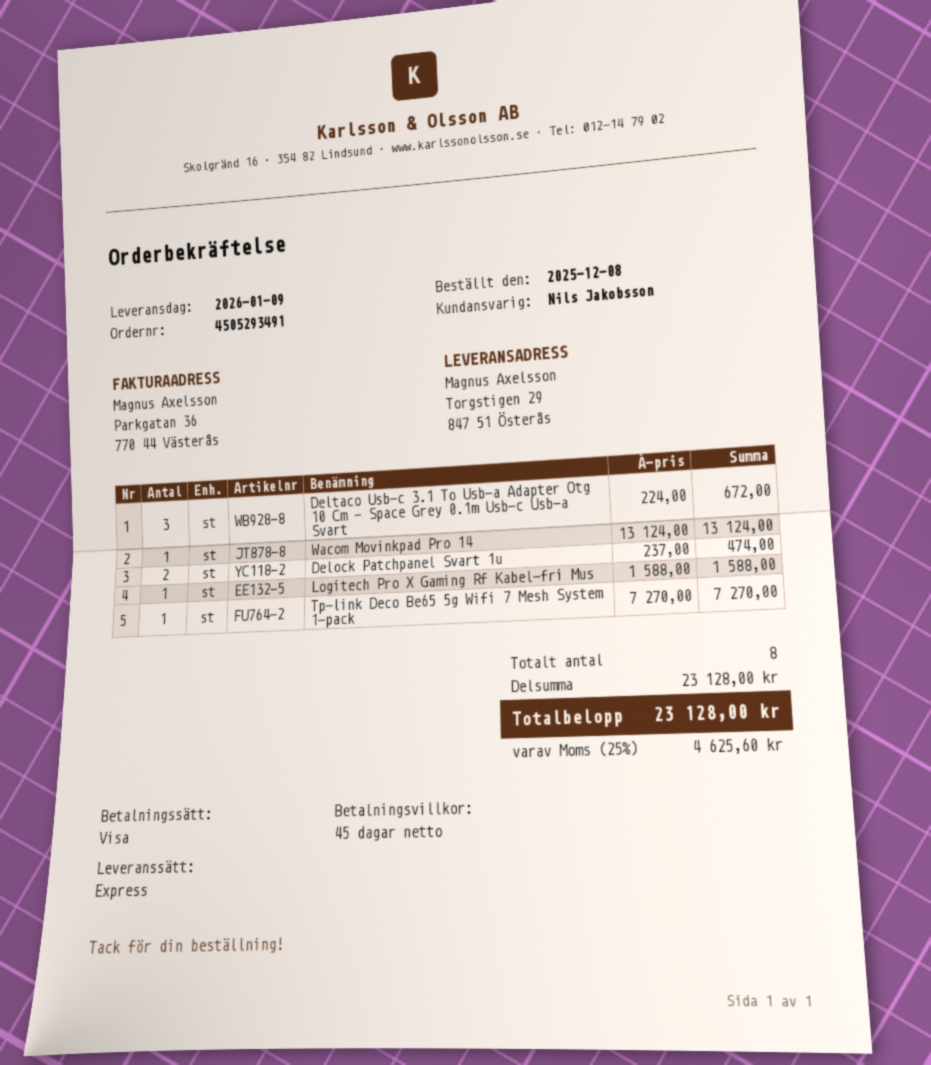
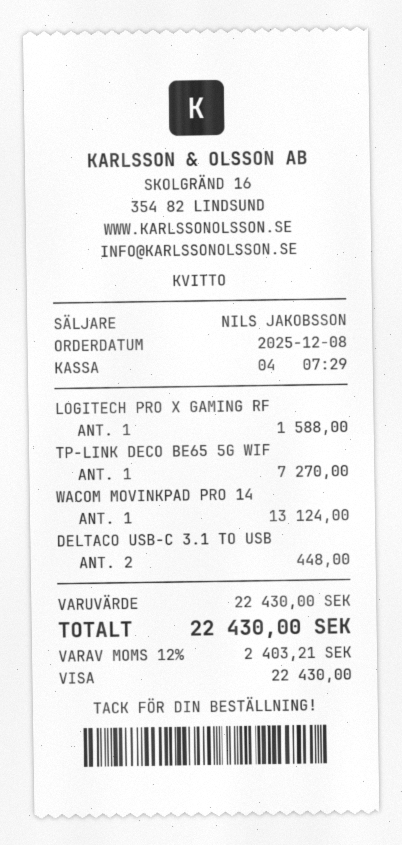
Deltaco Usb-c 3.1 To Usb-a Adapter Otg 10 Cm - Space Grey 0.1m Usb-c Usb-a Svart: 3 for 672.00 -> 2 for 448.00
Delock Patchpanel Svart 1u: 2 for 474.00 -> none
subtotal: 23128.00 -> 22430.00
tax: 25% = 4625.60 -> 12% = 2403.21
total: 23128.00 -> 22430.00

